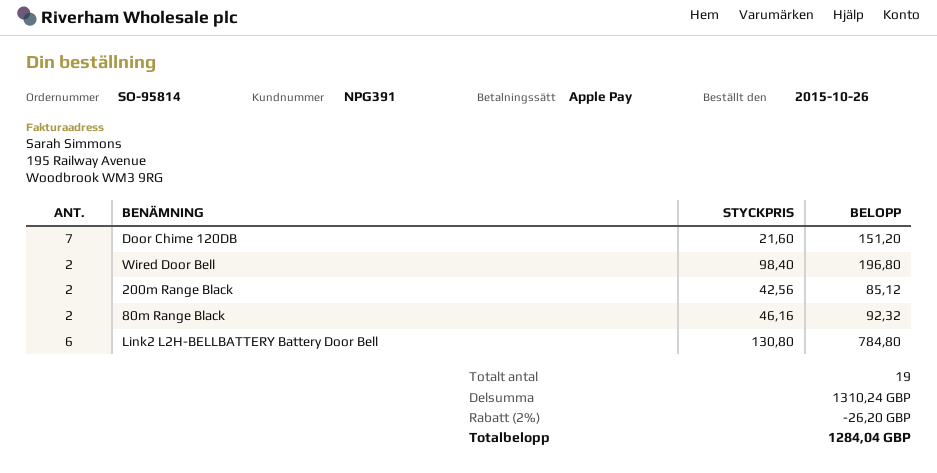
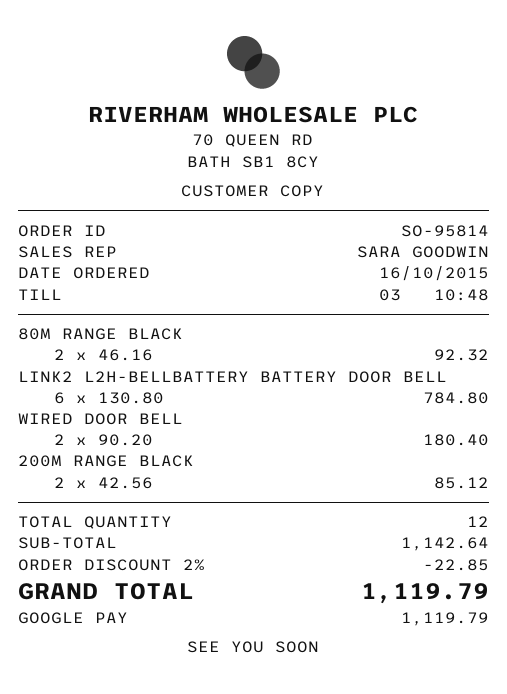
order date: 2015-10-26 -> 2015-10-16
payment method: Apple Pay -> Google Pay
Door Chime 120DB: 7 x 21.60 = 151.20 -> none
Wired Door Bell: 2 x 98.40 = 196.80 -> 2 x 90.20 = 180.40
total quantity: 19 -> 12
subtotal: 1310.24 -> 1142.64
discount: 2% = 26.20 -> 2% = 22.85
total: 1284.04 -> 1119.79

